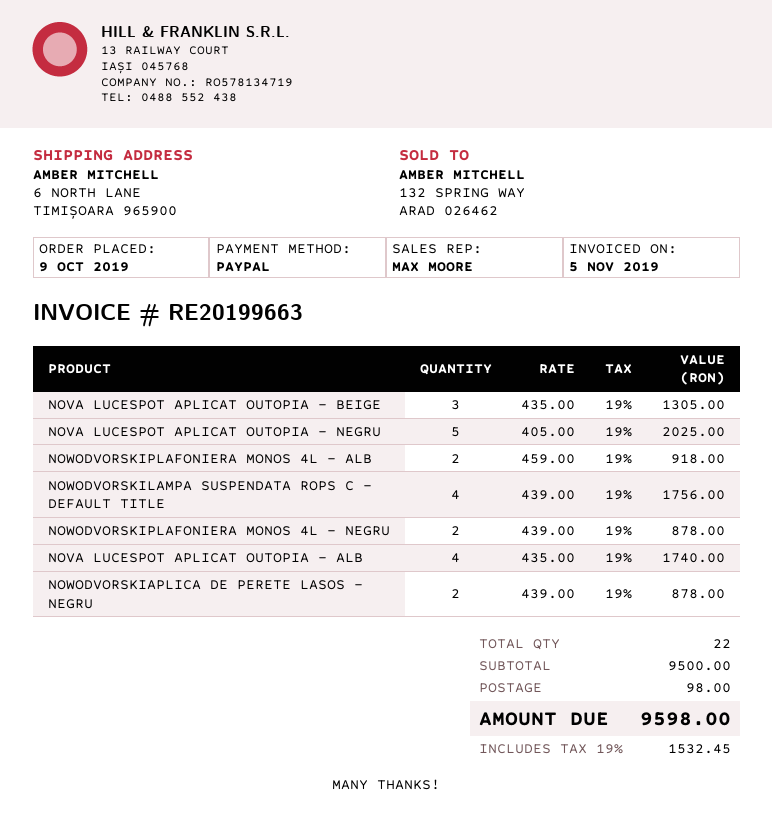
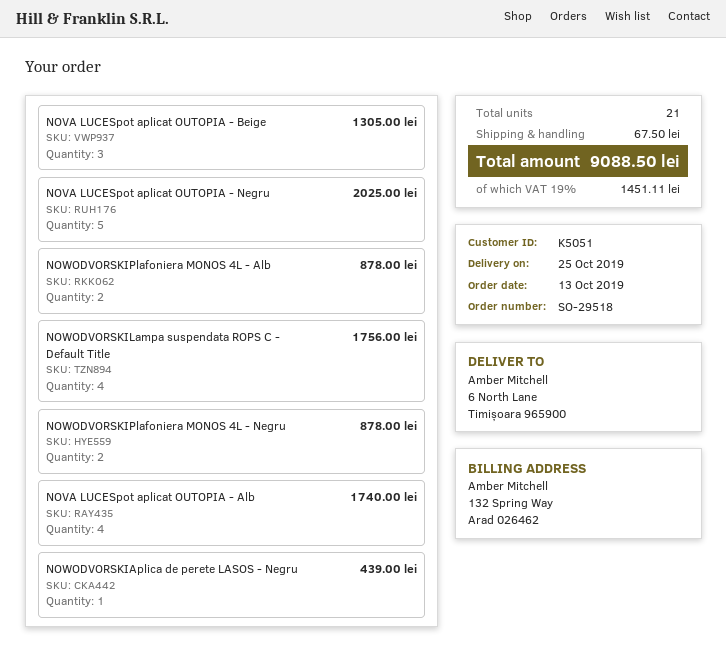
order date: 2019-10-09 -> 2019-10-13
NOWODVORSKIPLAFONIERA MONOS 4L - ALB: 2 for 918.00 -> 2 for 878.00
NOWODVORSKIAPLICA DE PERETE LASOS - NEGRU: 2 for 878.00 -> 1 for 439.00
total quantity: 22 -> 21
shipping: 98.00 -> 67.50
tax: 19% = 1532.45 -> 19% = 1451.11
total: 9598.00 -> 9088.50

